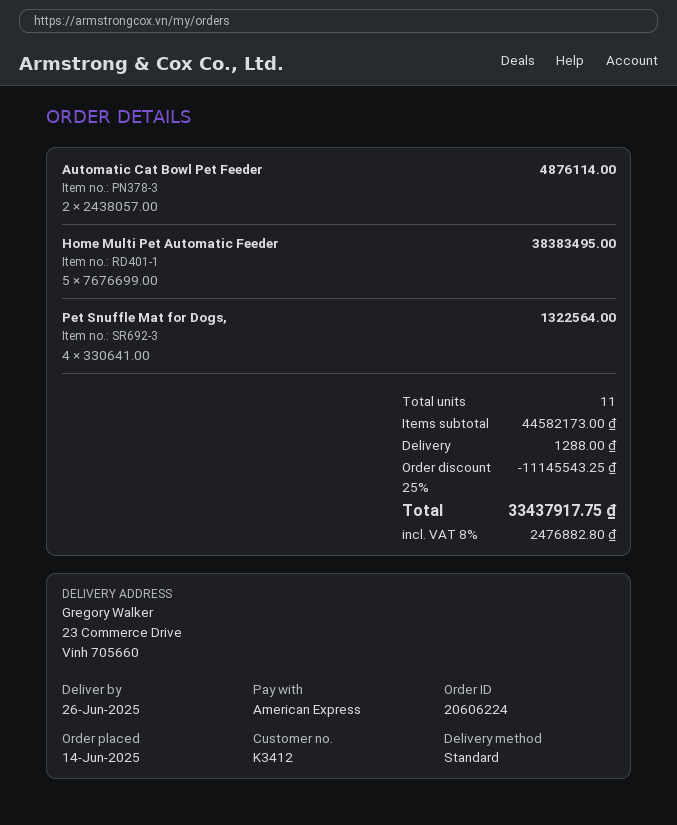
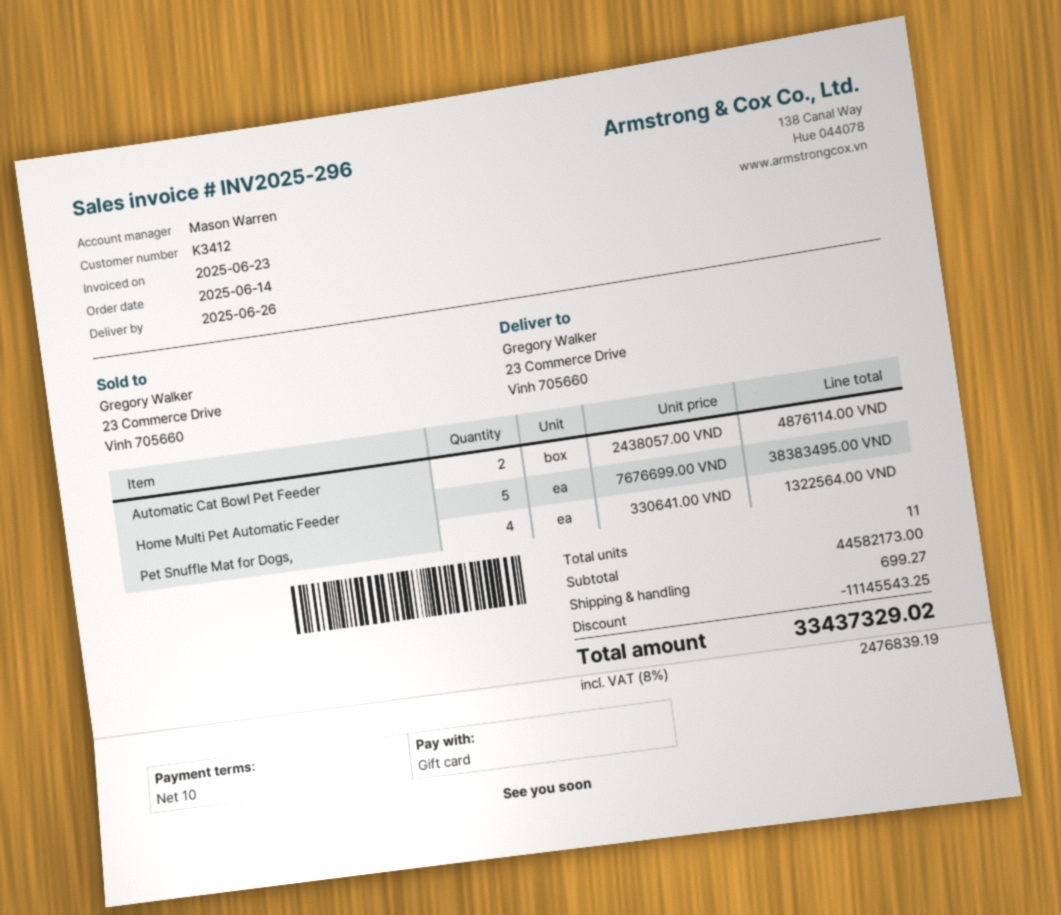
payment method: American Express -> gift card
shipping: 1288.00 -> 699.27
tax: 8% = 2476882.80 -> 8% = 2476839.19
total: 33437917.75 -> 33437329.02

